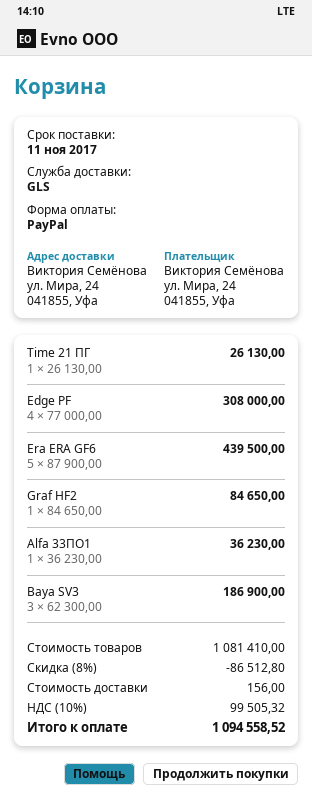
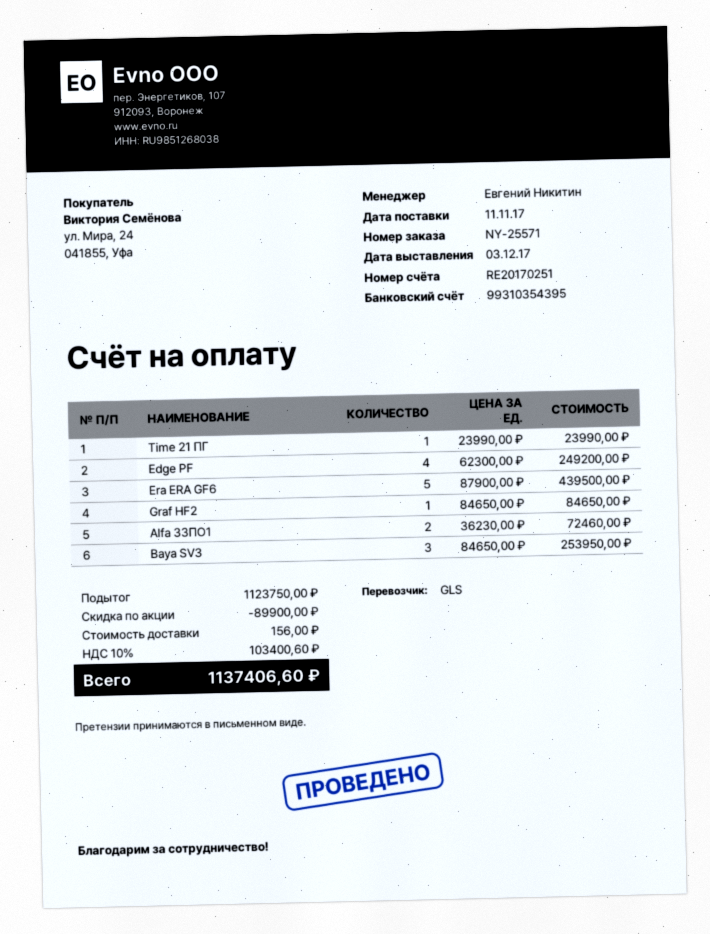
Time 21 ПГ: 1 x 26130.00 = 26130.00 -> 1 x 23990.00 = 23990.00
Edge PF: 4 x 77000.00 = 308000.00 -> 4 x 62300.00 = 249200.00
Alfa 33ПО1: 1 x 36230.00 = 36230.00 -> 2 x 36230.00 = 72460.00
Baya SV3: 3 x 62300.00 = 186900.00 -> 3 x 84650.00 = 253950.00
subtotal: 1081410.00 -> 1123750.00
discount: 86512.80 -> 89900.00
tax: 10% = 99505.32 -> 10% = 103400.60
total: 1094558.52 -> 1137406.60

